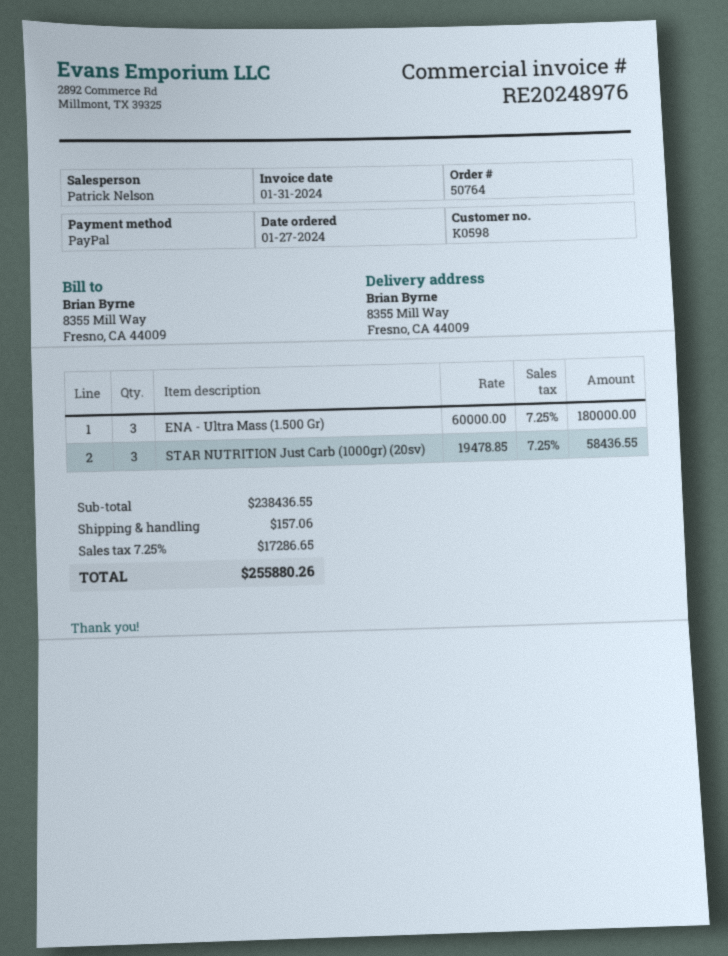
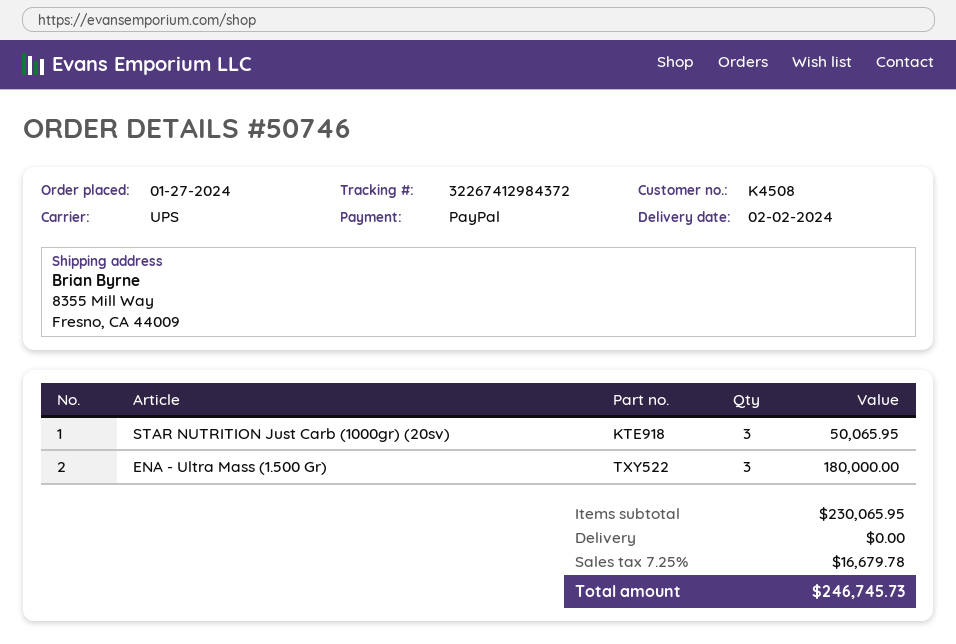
order number: 50764 -> 50746
customer number: K0598 -> K4508
STAR NUTRITION Just Carb (1000gr) (20sv): 3 for 58436.55 -> 3 for 50065.95
subtotal: 238436.55 -> 230065.95
shipping: 157.06 -> 0.00
tax: 7.25% = 17286.65 -> 7.25% = 16679.78
total: 255880.26 -> 246745.73

